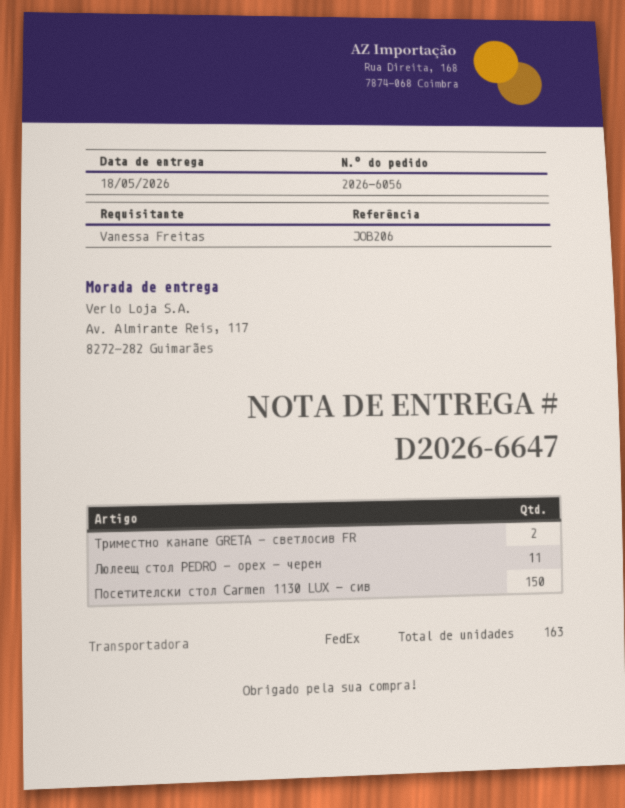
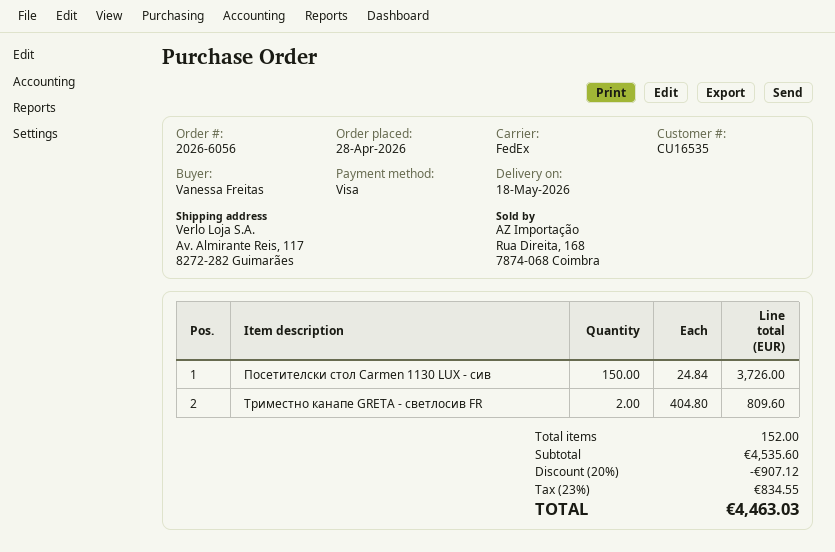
Люлеещ стол PEDRO - орех - черен: 11 -> none
total quantity: 163 -> 152

